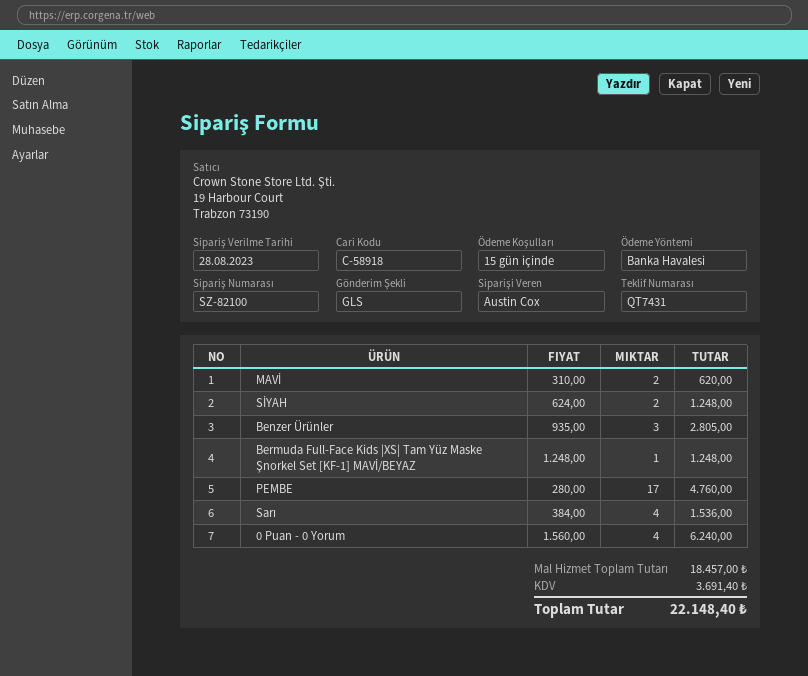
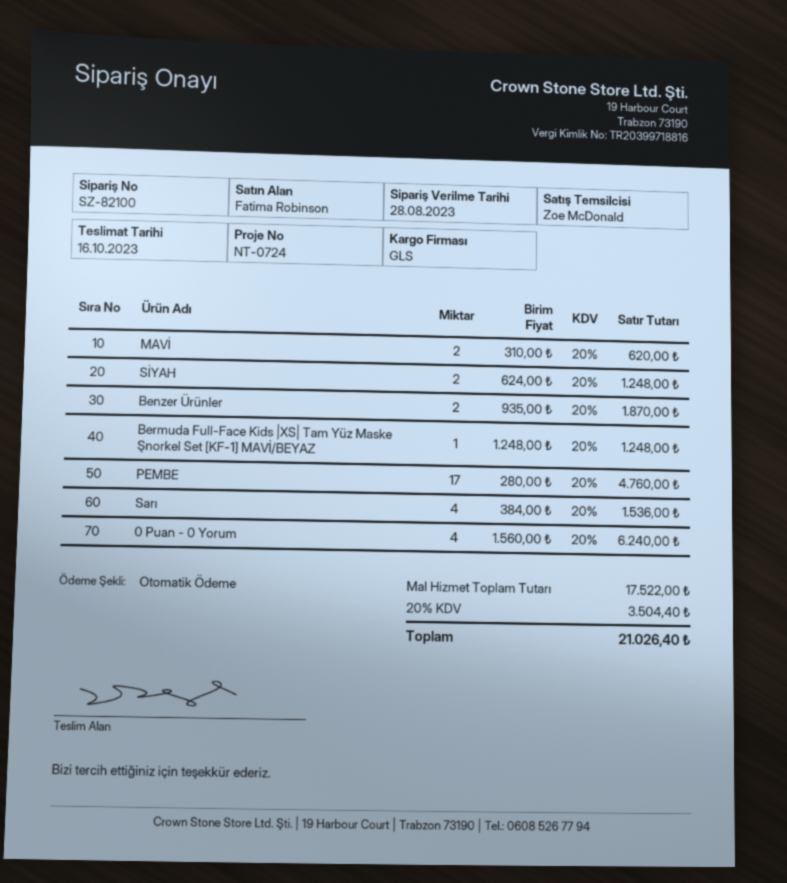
ordered by: Austin Cox -> Fatima Robinson
payment method: bank transfer -> direct debit
Benzer Ürünler: 3 x 935.00 = 2805.00 -> 2 x 935.00 = 1870.00
subtotal: 18457.00 -> 17522.00
tax: 3691.40 -> 3504.40
total: 22148.40 -> 21026.40

